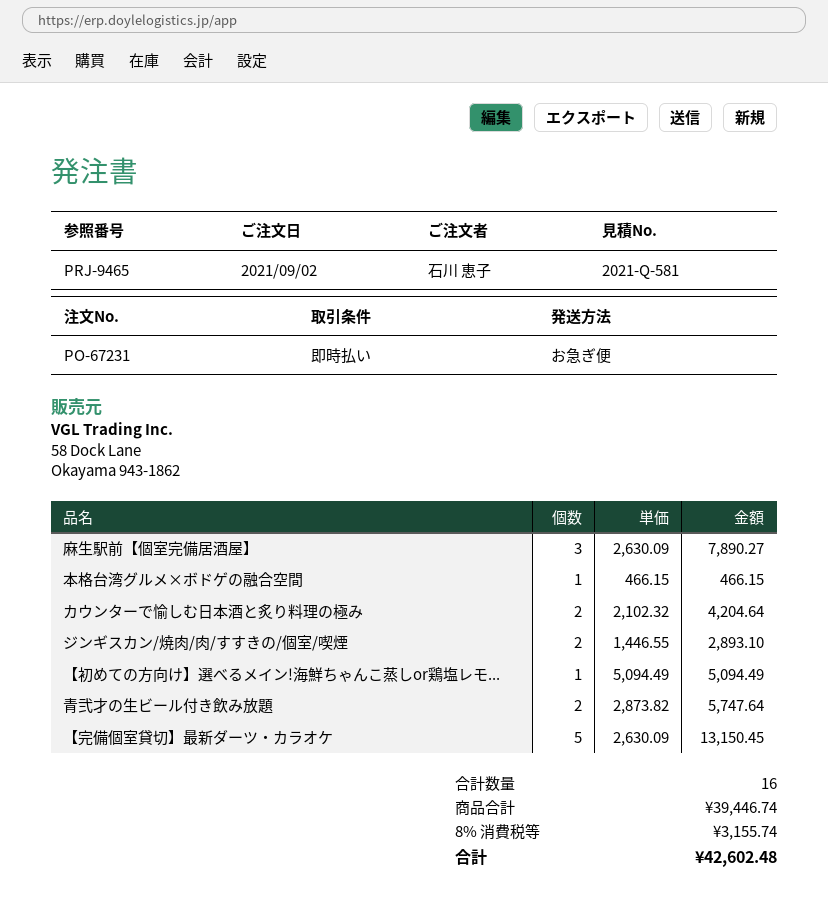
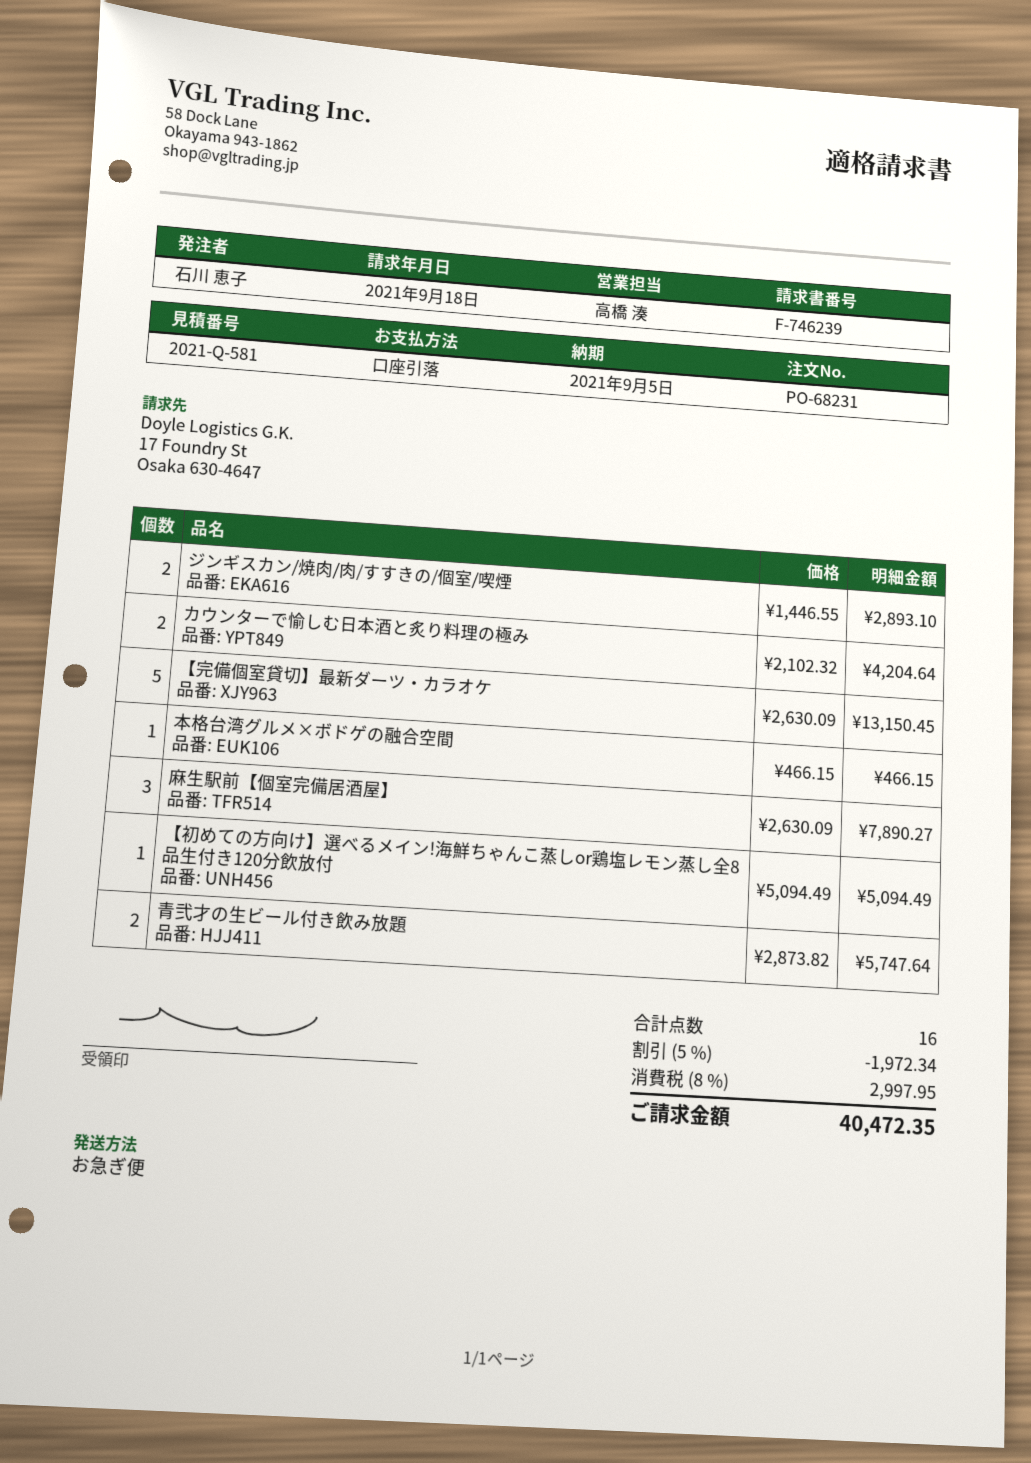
order number: PO-67231 -> PO-68231
discount: none -> 5% = 1972.34
tax: 8% = 3155.74 -> 8% = 2997.95
total: 42602.48 -> 40472.35

